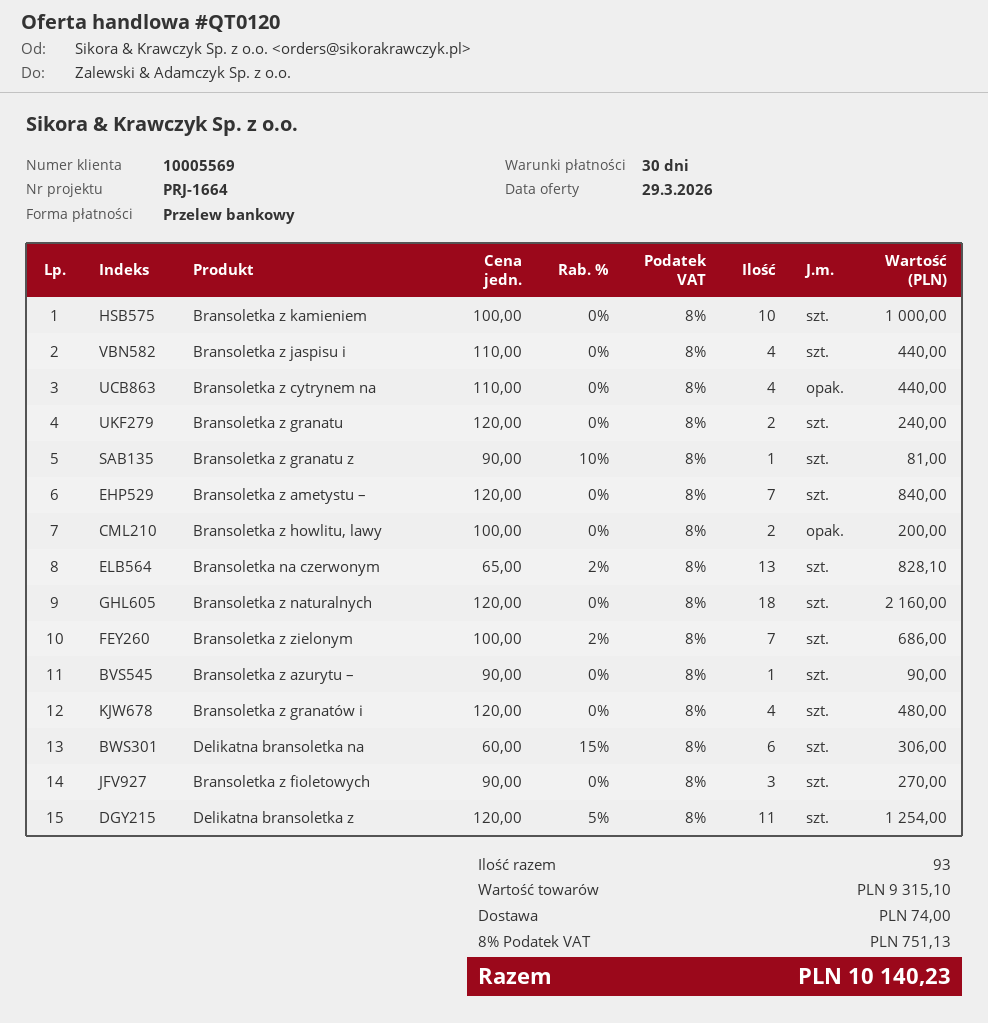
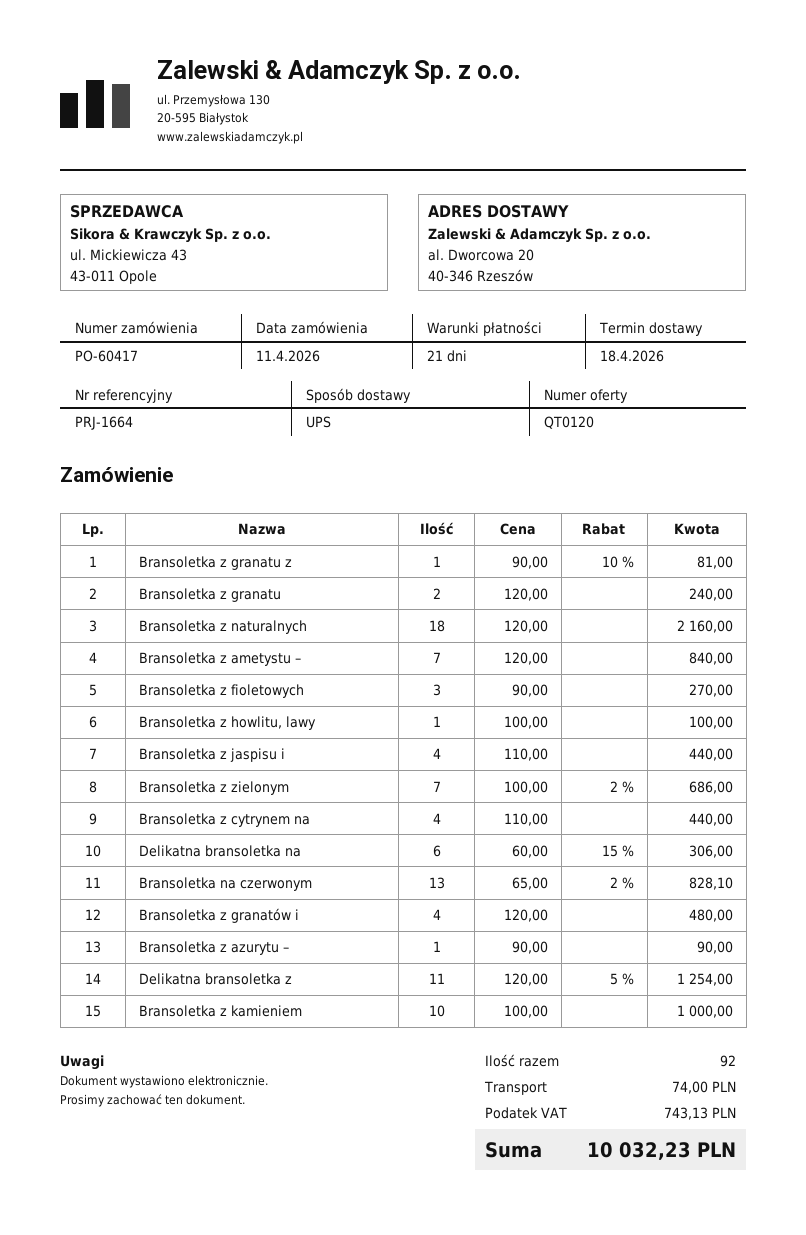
payment terms: 30 days -> 21 days
Bransoletka z howlitu, lawy: 2 x 100.00 = 200.00 -> 1 x 100.00 = 100.00
total quantity: 93 -> 92
tax: 751.13 -> 743.13
total: 10140.23 -> 10032.23

